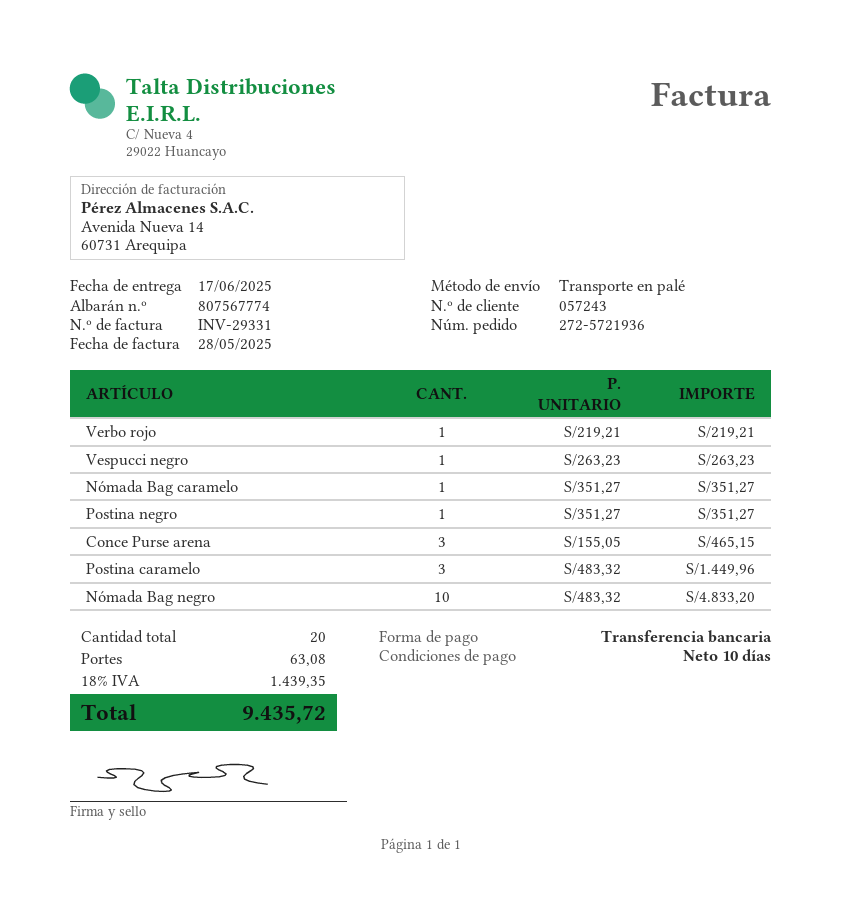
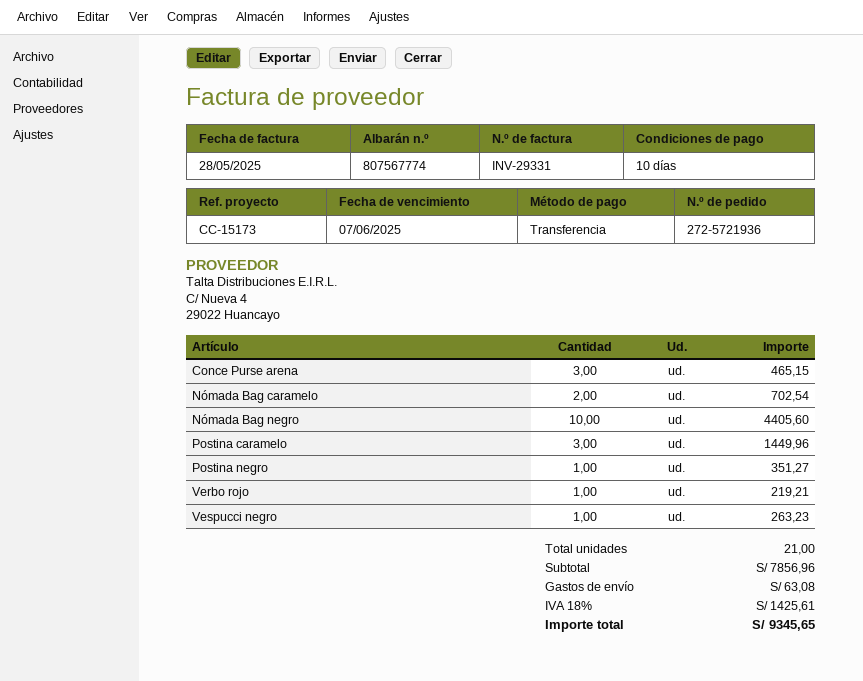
Nómada Bag caramelo: 1 for 351.27 -> 2 for 702.54
Nómada Bag negro: 10 for 4833.20 -> 10 for 4405.60
total quantity: 20 -> 21
tax: 18% = 1439.35 -> 18% = 1425.61
total: 9435.72 -> 9345.65

